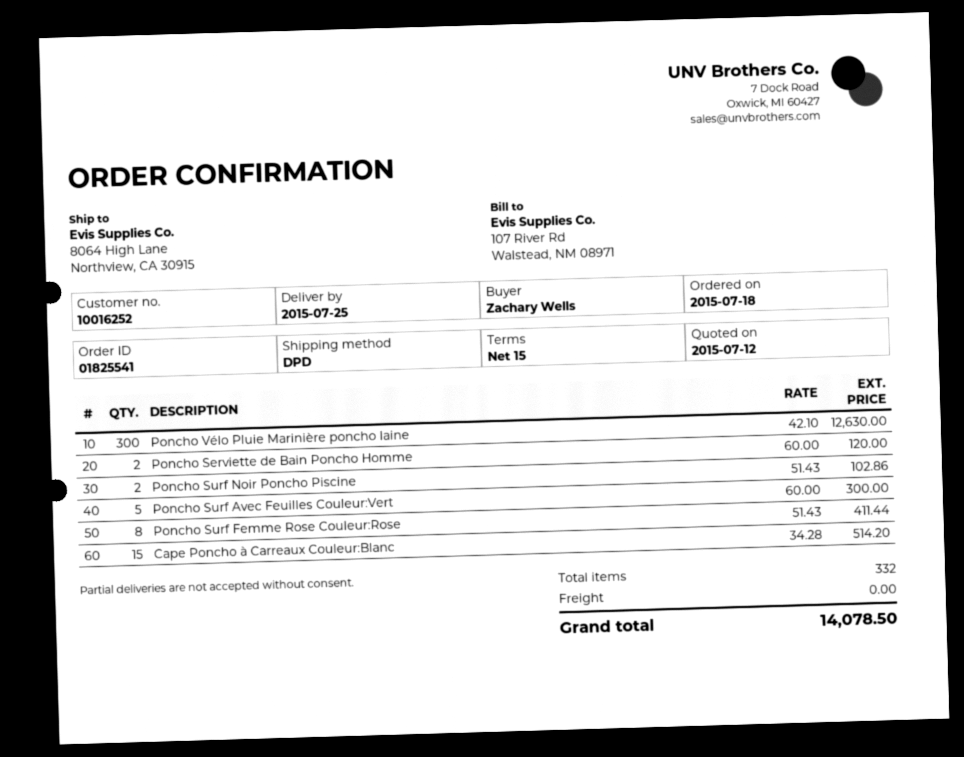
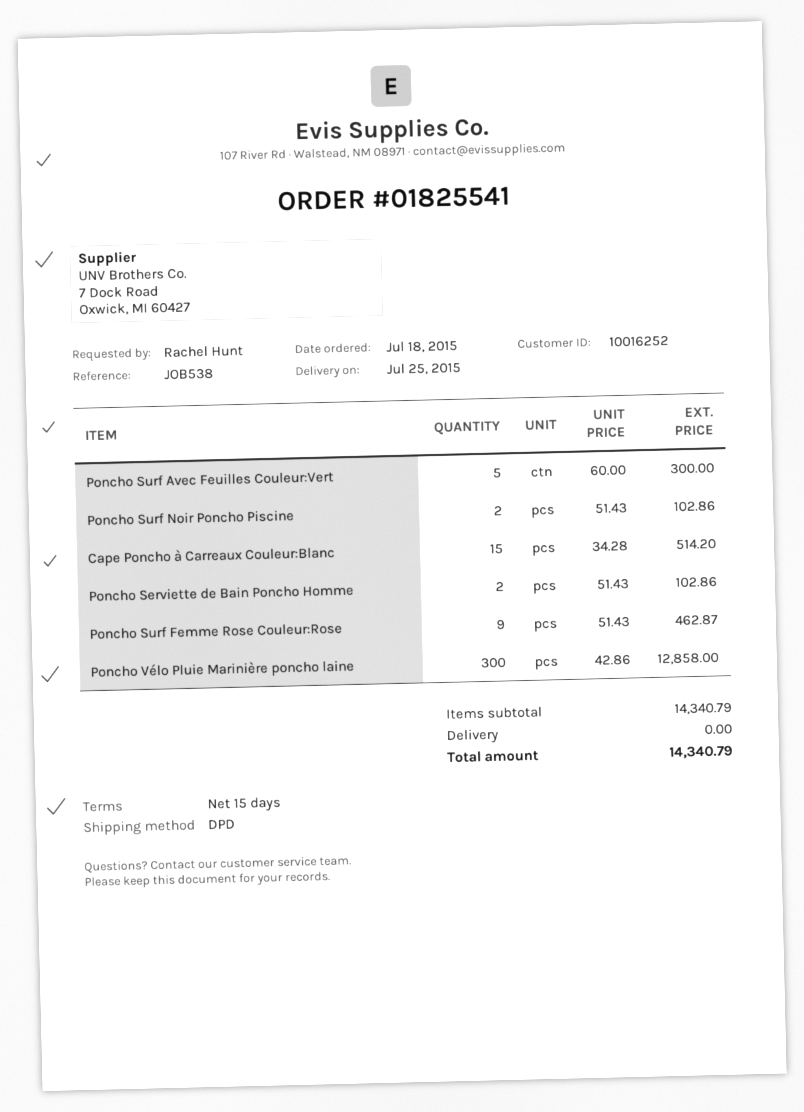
ordered by: Zachary Wells -> Rachel Hunt
Poncho Vélo Pluie Marinière poncho laine: 300 x 42.10 = 12630.00 -> 300 x 42.86 = 12858.00
Poncho Serviette de Bain Poncho Homme: 2 x 60.00 = 120.00 -> 2 x 51.43 = 102.86
Poncho Surf Femme Rose Couleur:Rose: 8 x 51.43 = 411.44 -> 9 x 51.43 = 462.87
total: 14078.50 -> 14340.79

